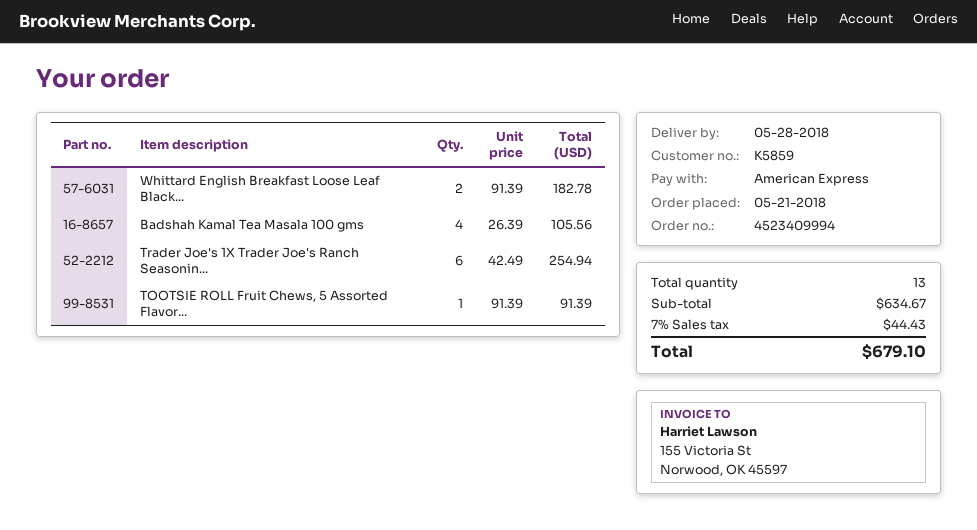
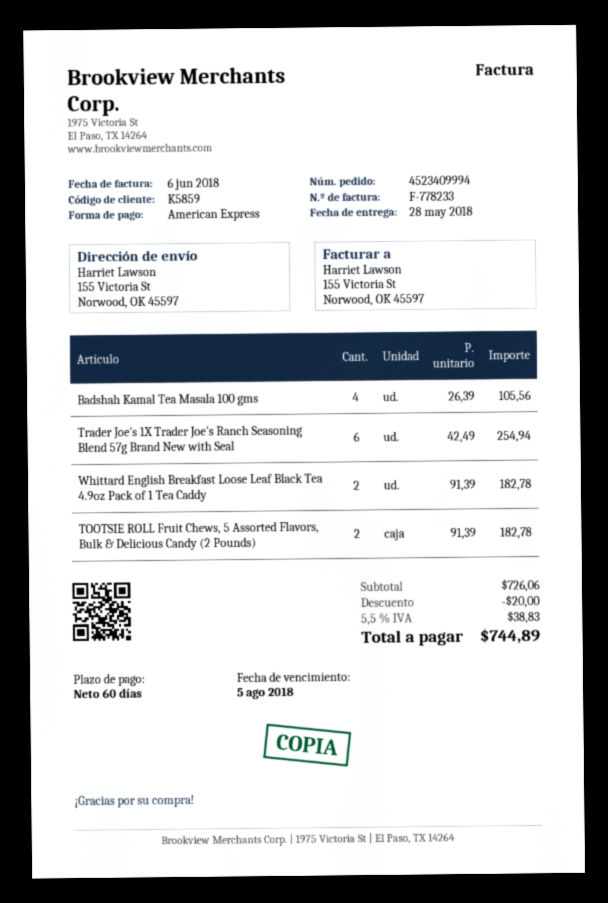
TOOTSIE ROLL Fruit Chews, 5 Assorted Flavor...: 1 x 91.39 = 91.39 -> 2 x 91.39 = 182.78
subtotal: 634.67 -> 726.06
discount: none -> 20.00
tax: 7% = 44.43 -> 5.5% = 38.83
total: 679.10 -> 744.89

